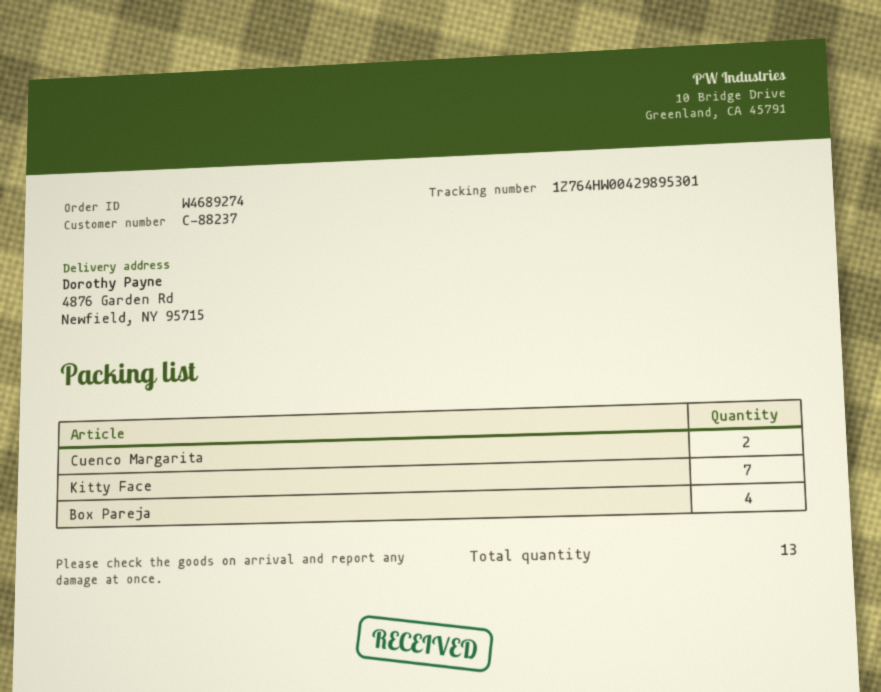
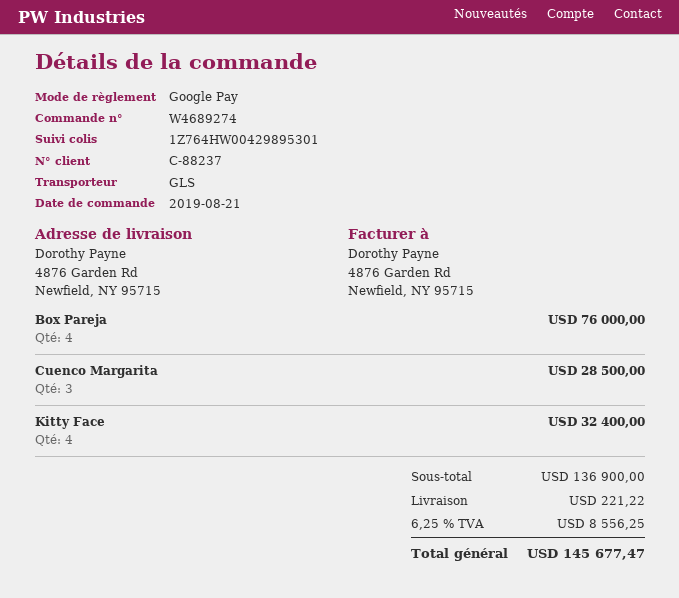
Cuenco Margarita: 2 -> 3
Kitty Face: 7 -> 4

